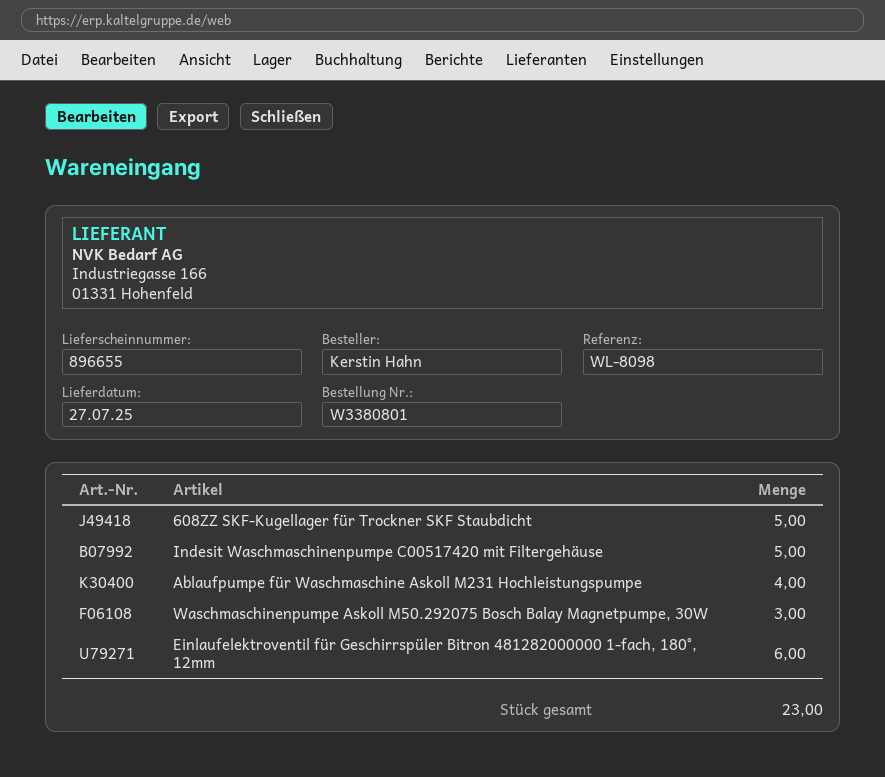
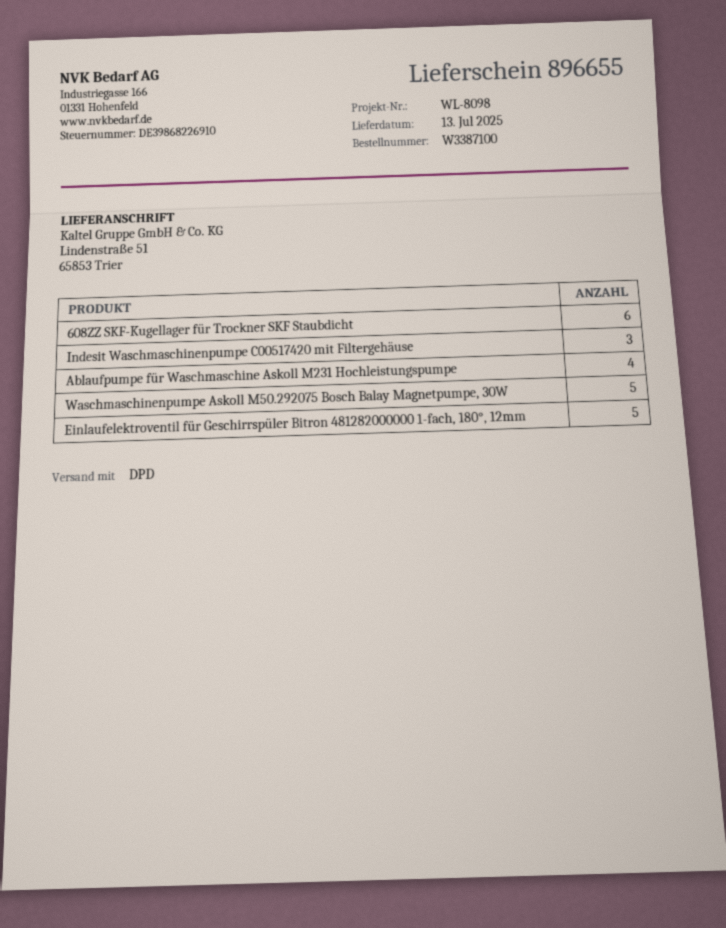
order number: W3380801 -> W3387100
delivery date: 2025-07-27 -> 2025-07-13
608ZZ SKF-Kugellager für Trockner SKF Staubdicht: 5 -> 6
Indesit Waschmaschinenpumpe C00517420 mit Filtergehäuse: 5 -> 3
Waschmaschinenpumpe Askoll M50.292075 Bosch Balay Magnetpumpe, 30W: 3 -> 5
Einlaufelektroventil für Geschirrspüler Bitron 481282000000 1-fach, 180°, 12mm: 6 -> 5

